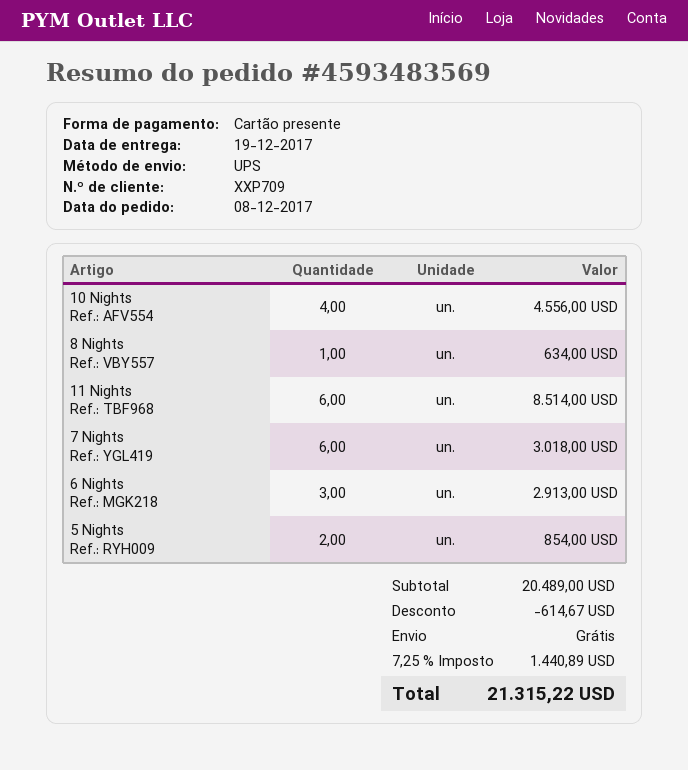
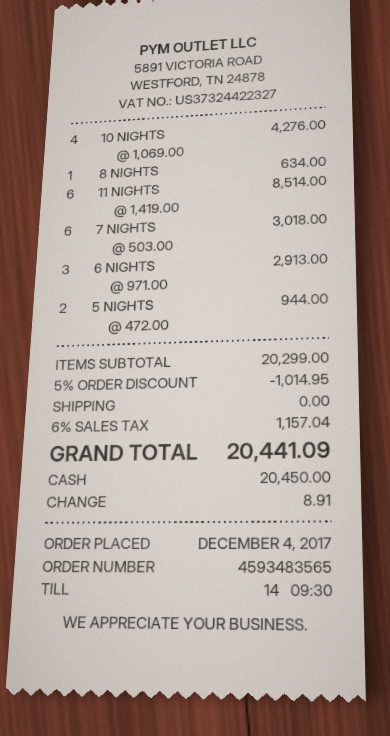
order number: 4593483569 -> 4593483565
order date: 2017-12-08 -> 2017-12-04
payment method: gift card -> cash
10 Nights: 4 for 4556.00 -> 4 for 4276.00
5 Nights: 2 for 854.00 -> 2 for 944.00
subtotal: 20489.00 -> 20299.00
discount: 614.67 -> 1014.95
tax: 7.25% = 1440.89 -> 6% = 1157.04
total: 21315.22 -> 20441.09

